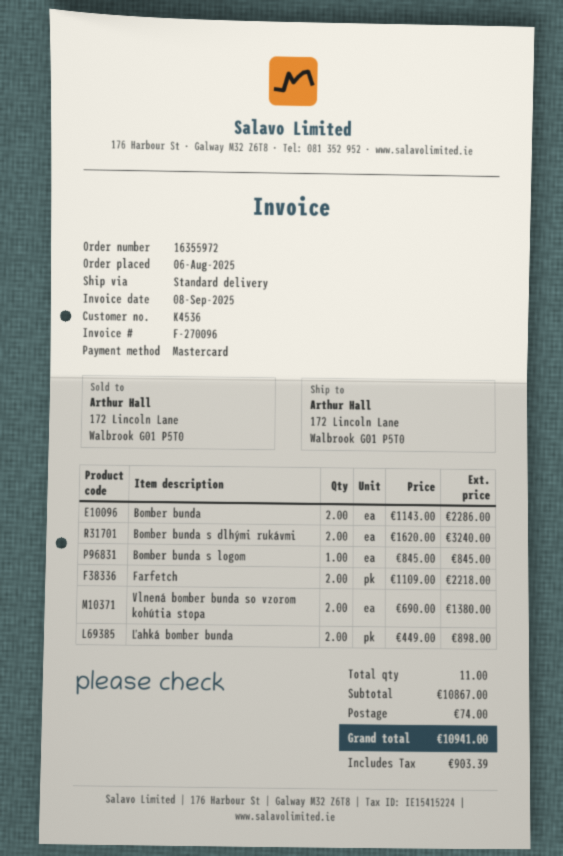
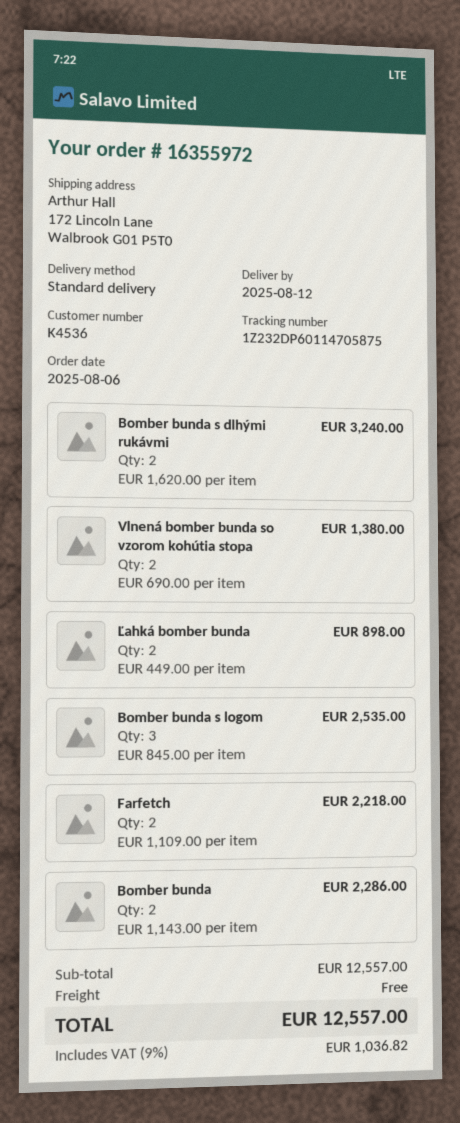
Bomber bunda s logom: 1 x 845.00 = 845.00 -> 3 x 845.00 = 2535.00
subtotal: 10867.00 -> 12557.00
shipping: 74.00 -> 0.00
tax: 903.39 -> 1036.82
total: 10941.00 -> 12557.00

